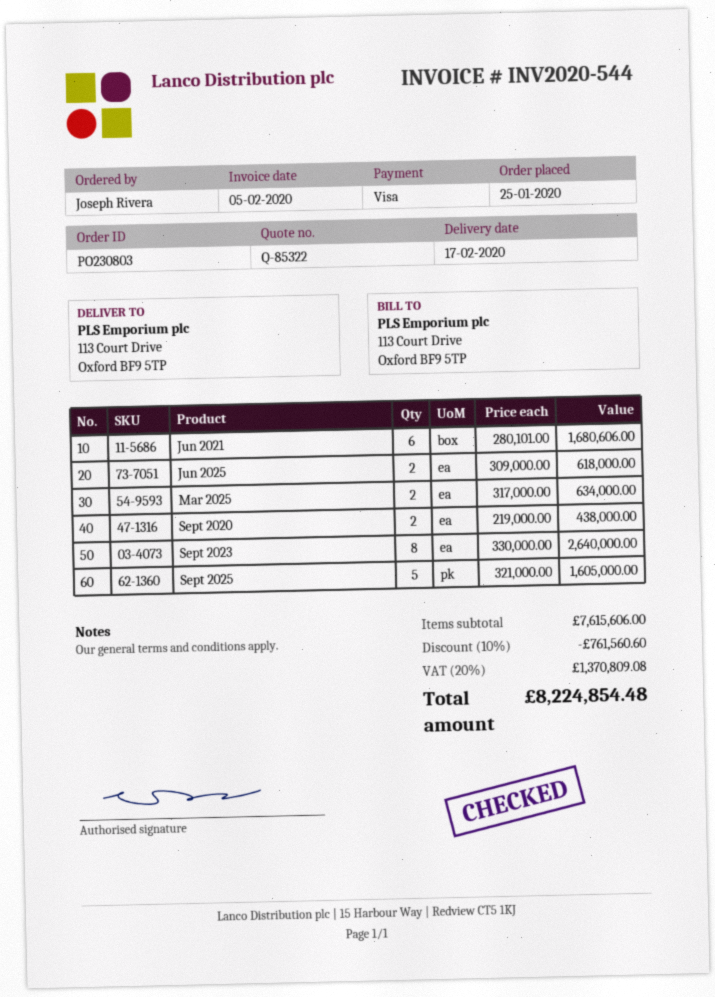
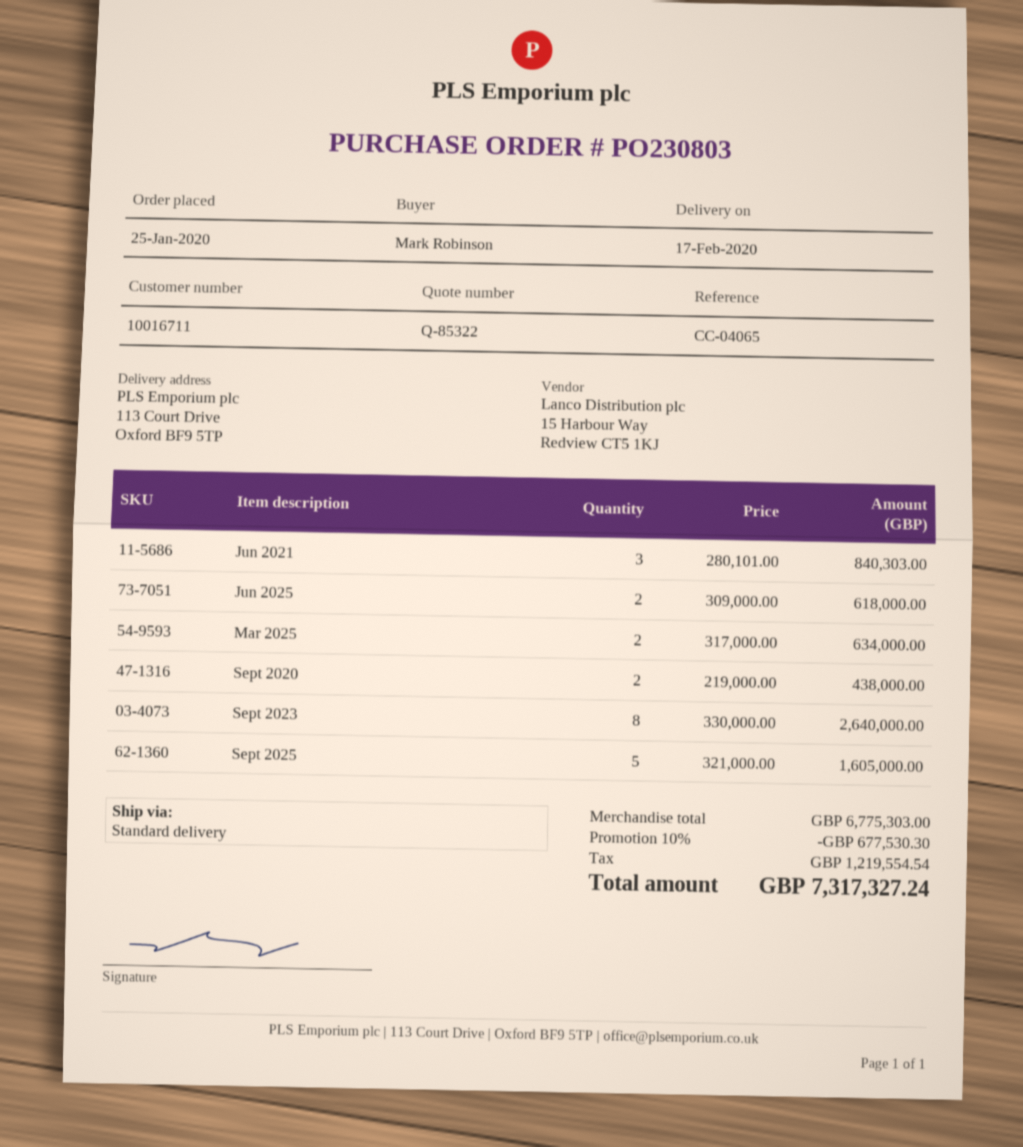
ordered by: Joseph Rivera -> Mark Robinson
Jun 2021: 6 x 280101.00 = 1680606.00 -> 3 x 280101.00 = 840303.00
subtotal: 7615606.00 -> 6775303.00
discount: 10% = 761560.60 -> 10% = 677530.30
tax: 1370809.08 -> 1219554.54
total: 8224854.48 -> 7317327.24

